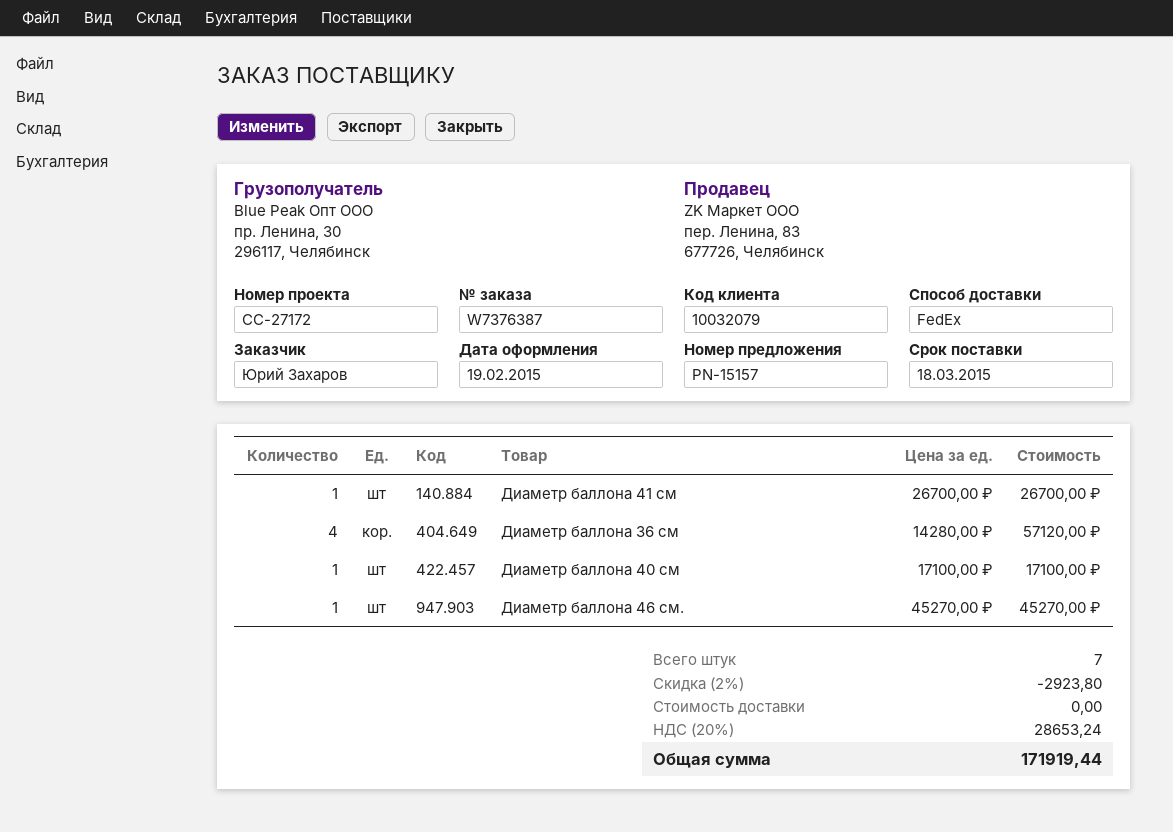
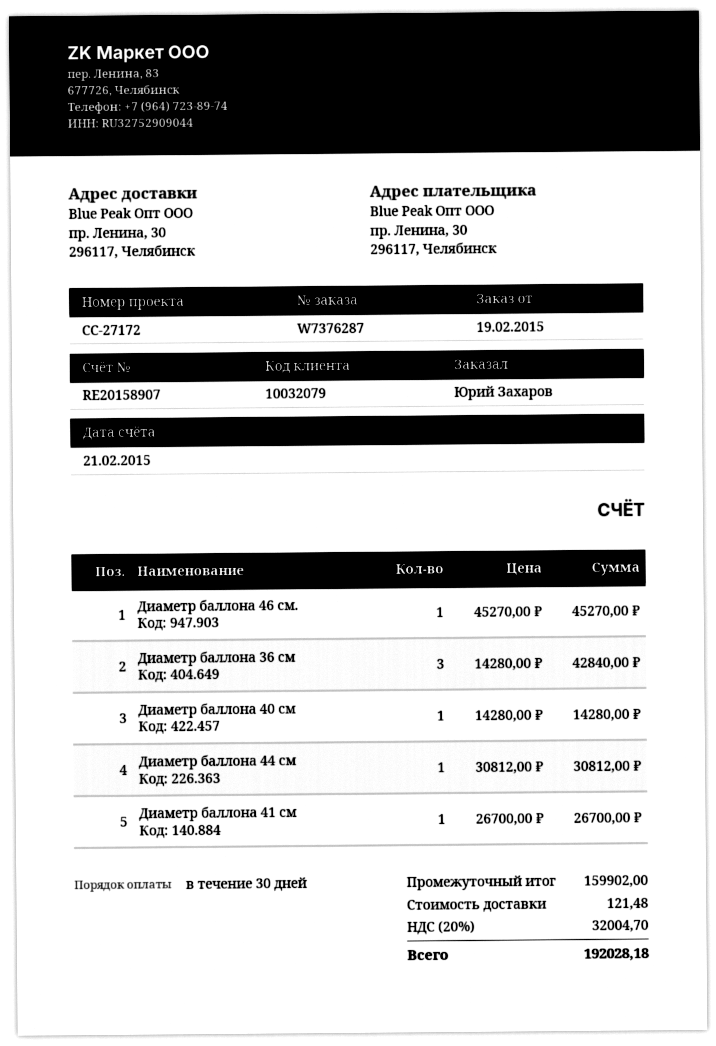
order number: W7376387 -> W7376287
Диаметр баллона 36 см: 4 x 14280.00 = 57120.00 -> 3 x 14280.00 = 42840.00
Диаметр баллона 40 см: 1 x 17100.00 = 17100.00 -> 1 x 14280.00 = 14280.00
Диаметр баллона 44 см: none -> 1 x 30812.00 = 30812.00
discount: 2% = 2923.80 -> none
shipping: 0.00 -> 121.48
tax: 20% = 28653.24 -> 20% = 32004.70
total: 171919.44 -> 192028.18

